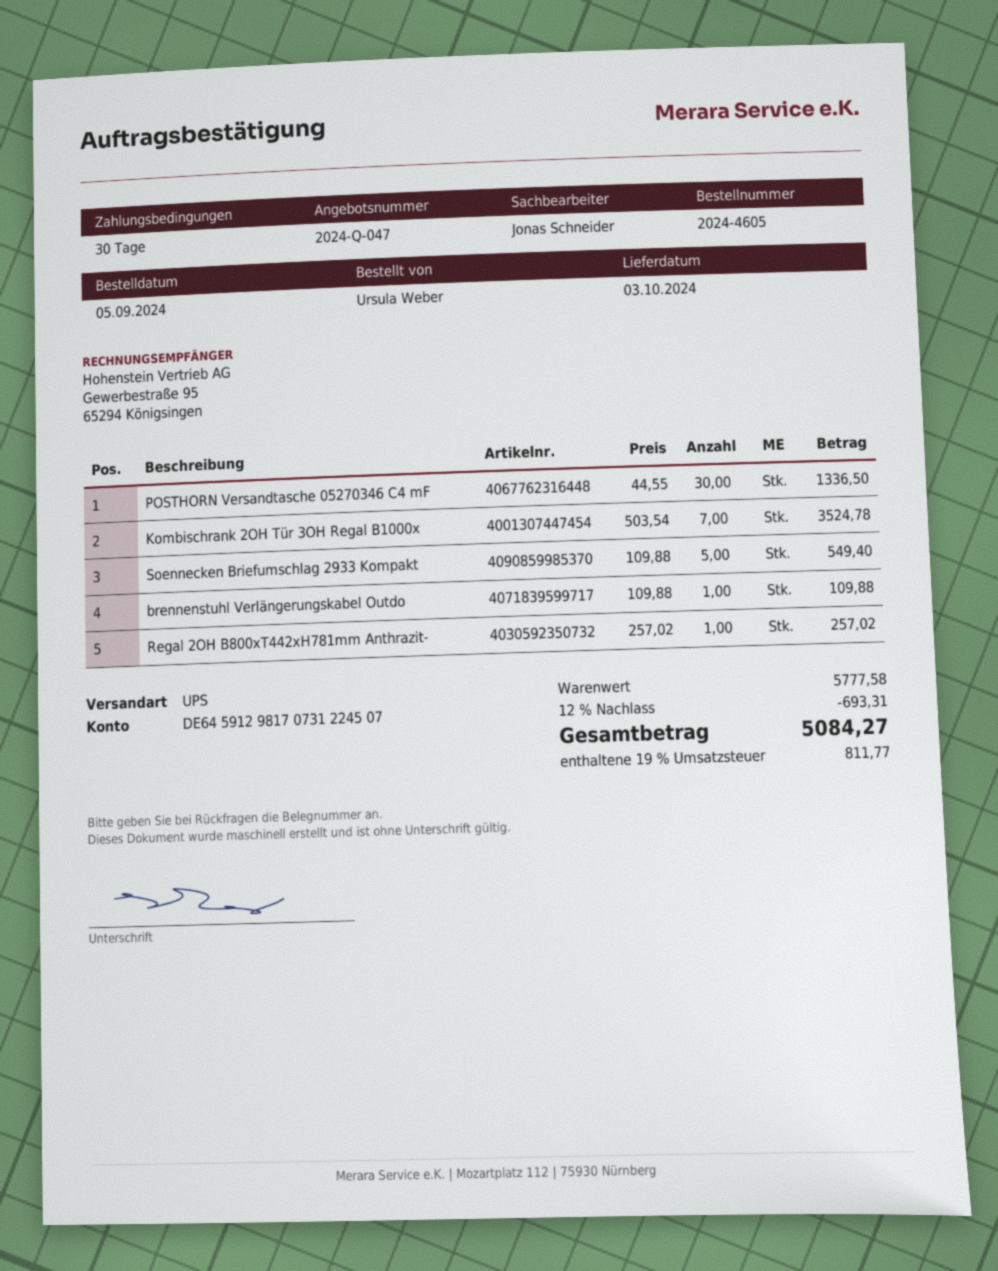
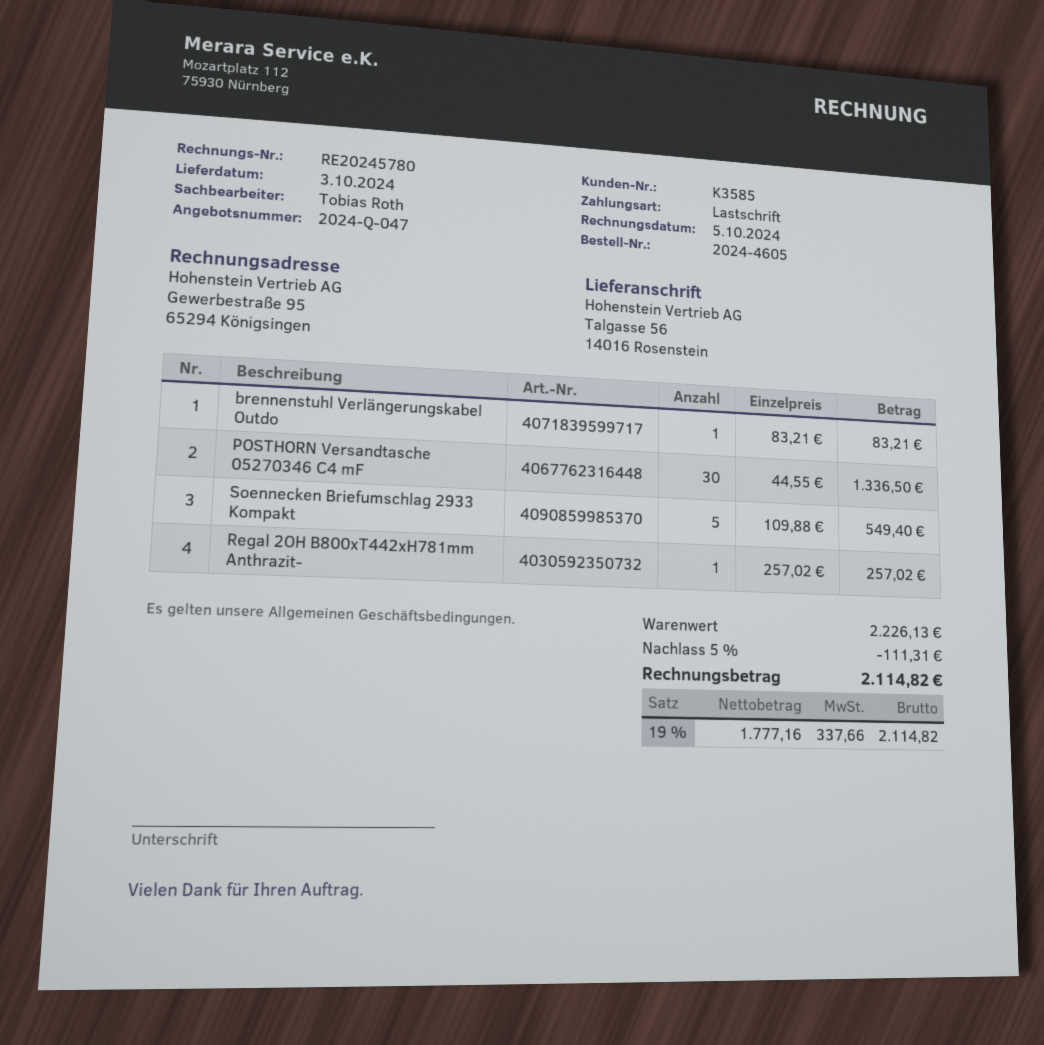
sales rep: Jonas Schneider -> Tobias Roth
Kombischrank 2OH Tür 3OH Regal B1000x: 7 x 503.54 = 3524.78 -> none
brennenstuhl Verlängerungskabel Outdo: 1 x 109.88 = 109.88 -> 1 x 83.21 = 83.21
subtotal: 5777.58 -> 2226.13
discount: 12% = 693.31 -> 5% = 111.31
tax: 19% = 811.77 -> 19% = 337.66
total: 5084.27 -> 2114.82

